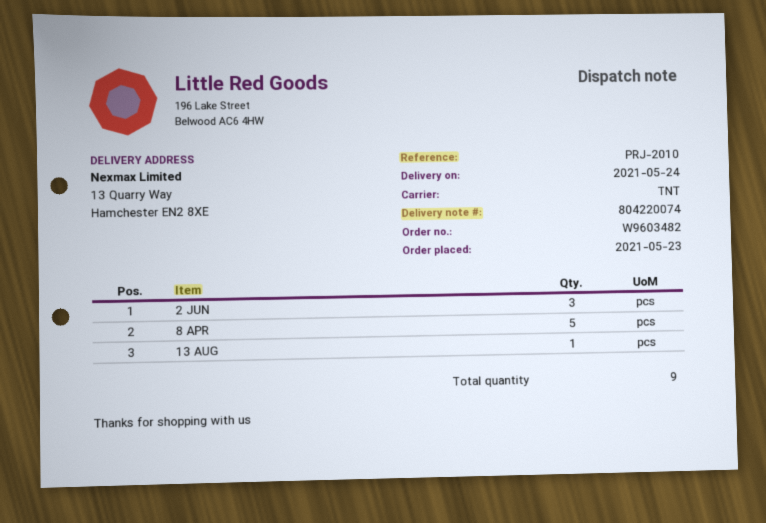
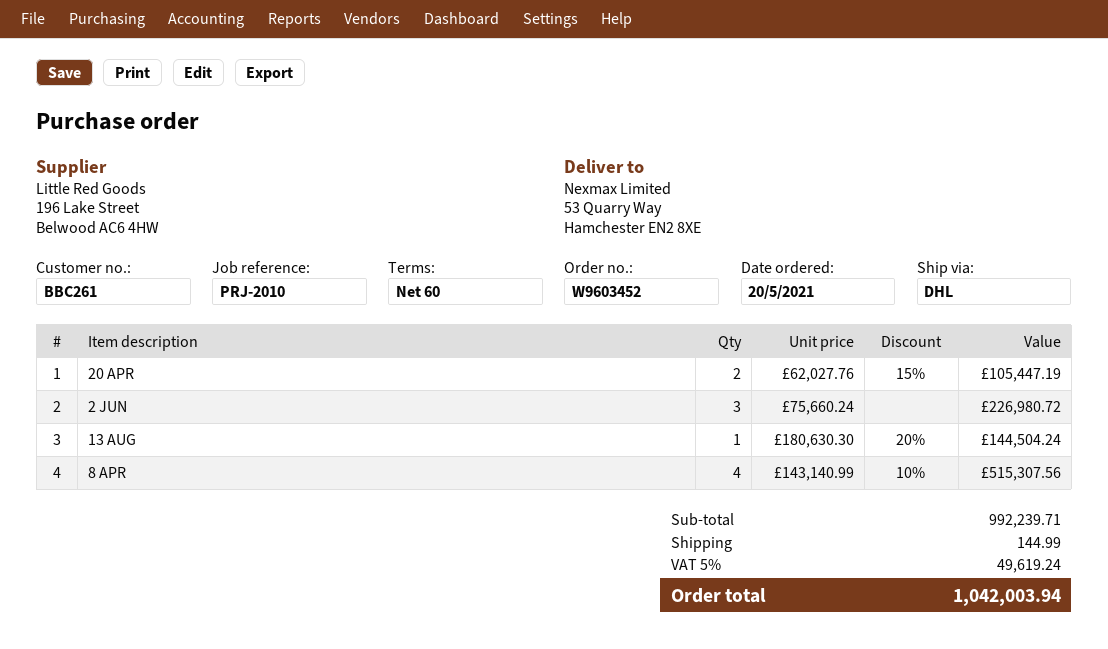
order number: W9603482 -> W9603452
order date: 2021-05-23 -> 2021-05-20
shipping method: TNT -> DHL
ship to: 13 Quarry Way, Hamchester EN2 8XE -> 53 Quarry Way, Hamchester EN2 8XE
8 APR: 5 -> 4
20 APR: none -> 2

